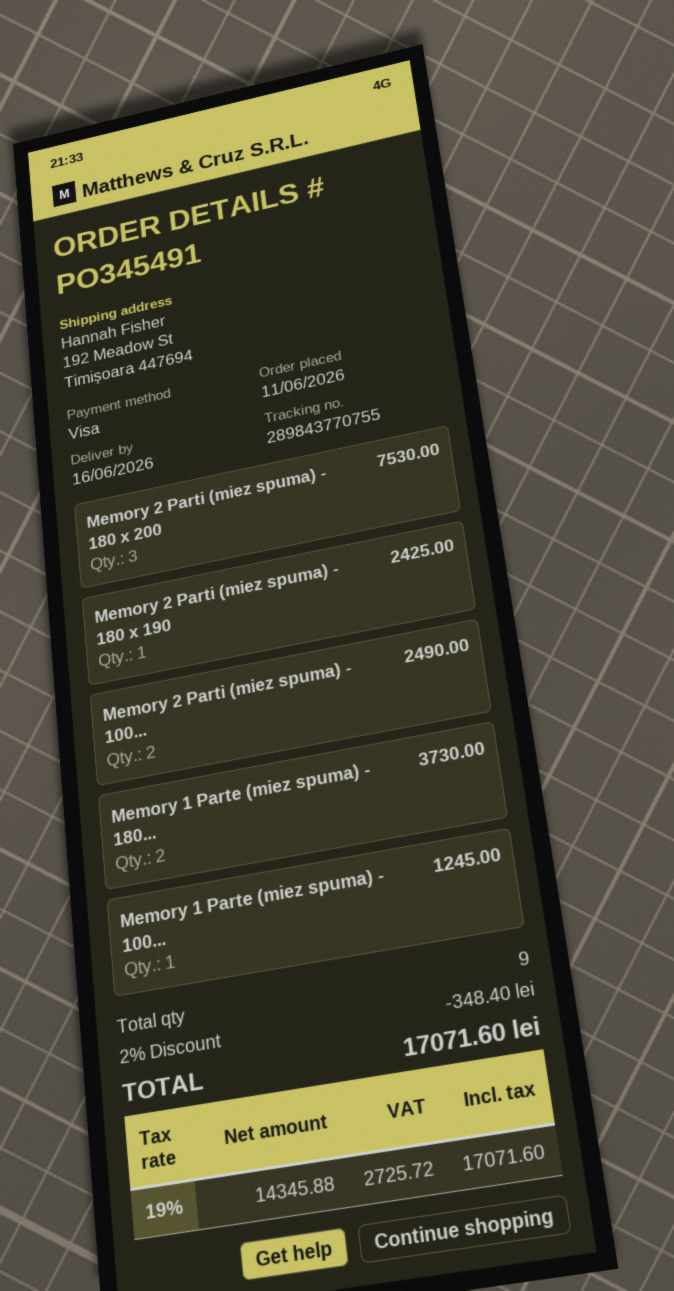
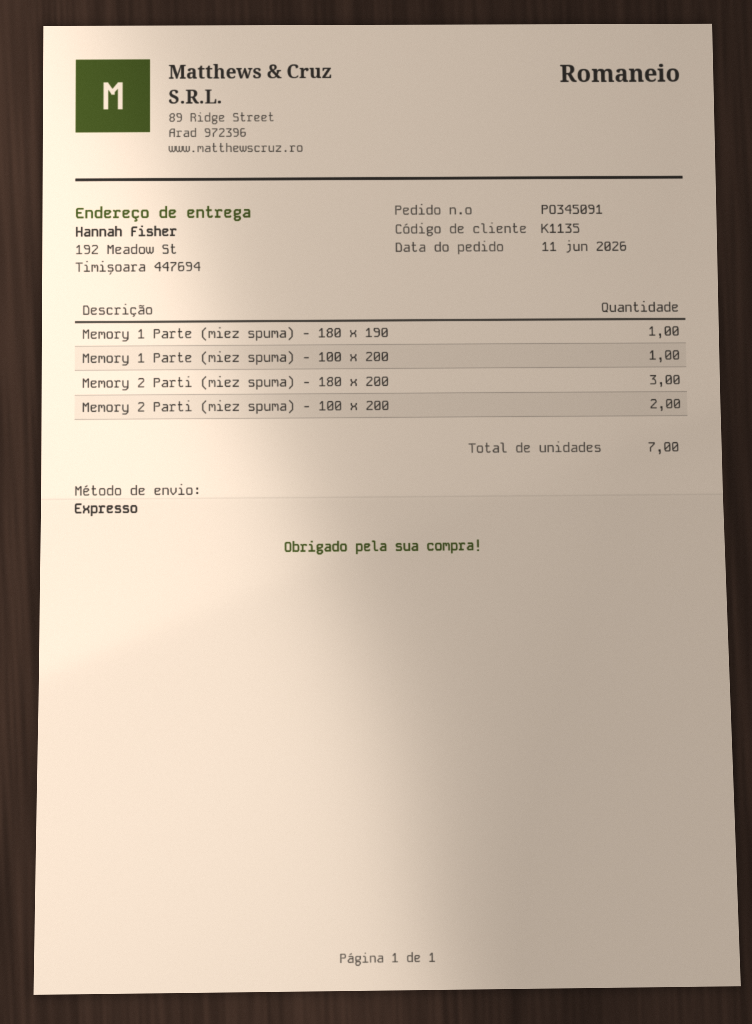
order number: PO345491 -> PO345091
Memory 2 Parti (miez spuma) - 180 x 190: 1 -> none
Memory 1 Parte (miez spuma) - 180...: 2 -> 1
total quantity: 9 -> 7

